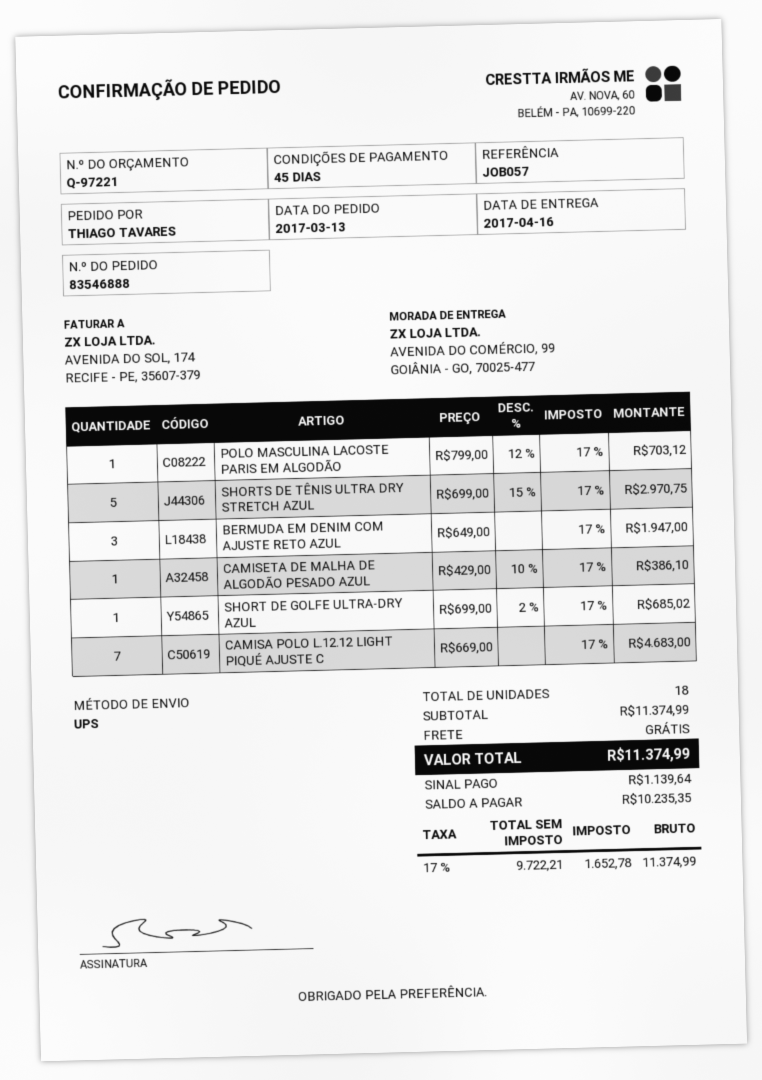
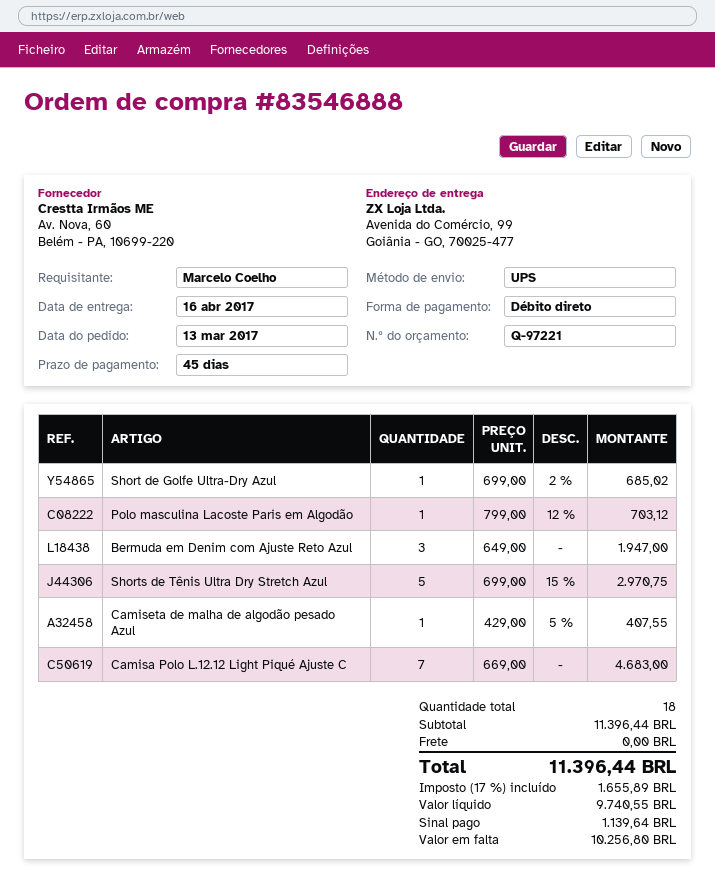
ordered by: THIAGO TAVARES -> Marcelo Coelho
CAMISETA DE MALHA DE ALGODÃO PESADO AZUL: 1 x 429.00 - 10% = 386.10 -> 1 x 429.00 - 5% = 407.55
subtotal: 11374.99 -> 11396.44
net: 9722.21 -> 9740.55
tax: 17% = 1652.78 -> 17% = 1655.89
total: 11374.99 -> 11396.44
balance: 10235.35 -> 10256.80

